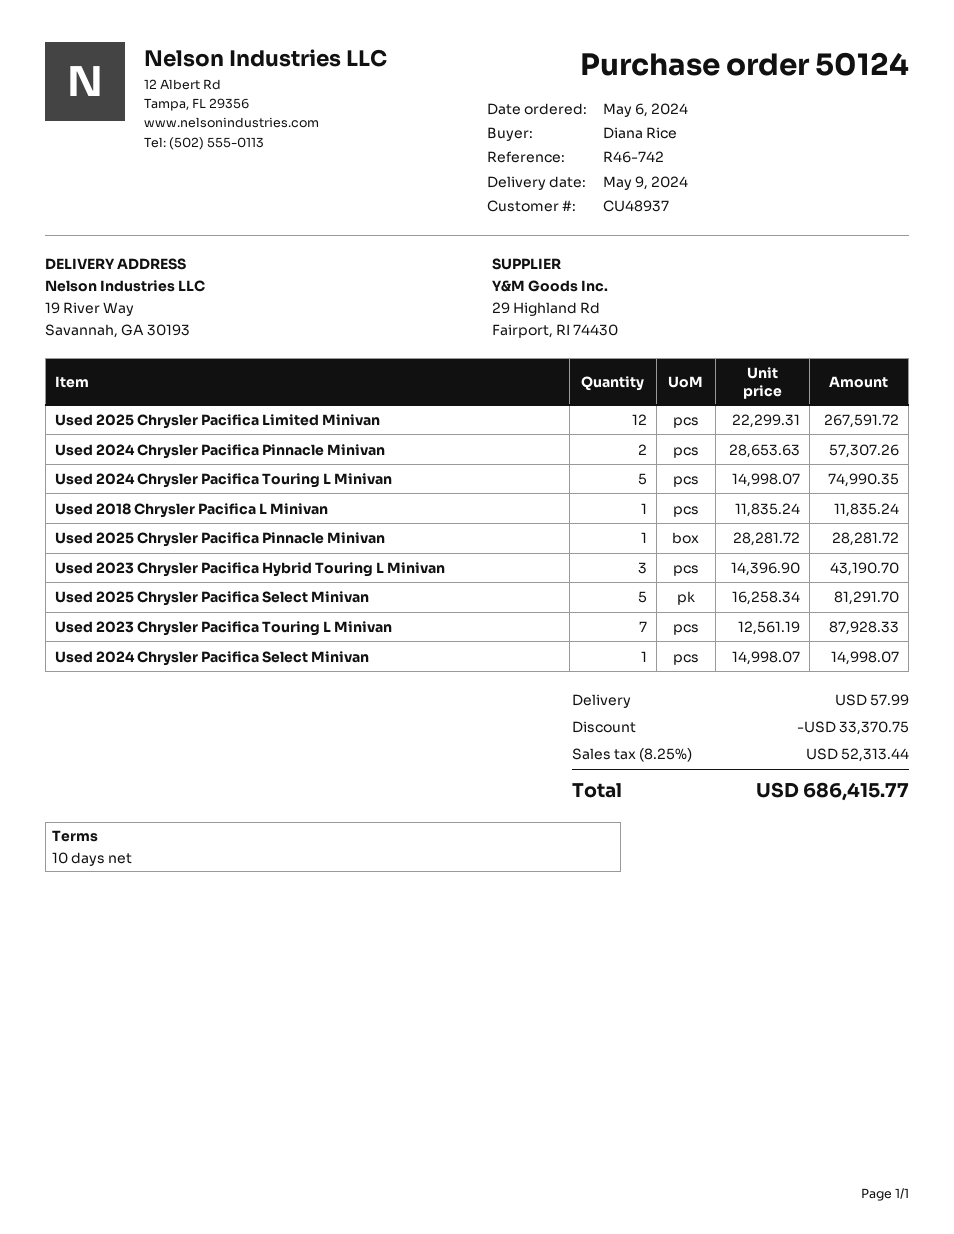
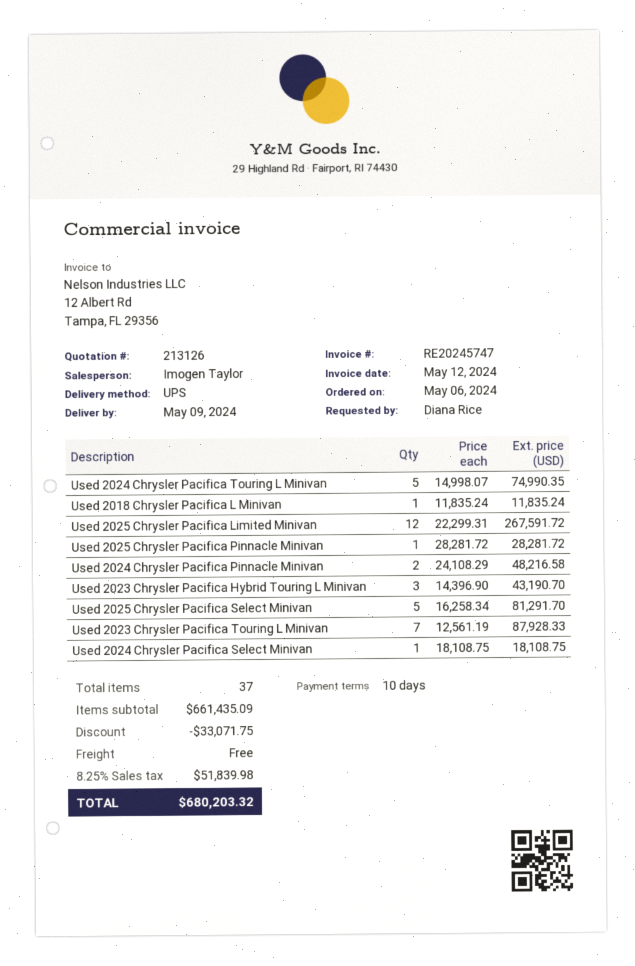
Used 2024 Chrysler Pacifica Pinnacle Minivan: 2 x 28653.63 = 57307.26 -> 2 x 24108.29 = 48216.58
Used 2024 Chrysler Pacifica Select Minivan: 1 x 14998.07 = 14998.07 -> 1 x 18108.75 = 18108.75
discount: 33370.75 -> 33071.75
shipping: 57.99 -> 0.00
tax: 8.25% = 52313.44 -> 8.25% = 51839.98
total: 686415.77 -> 680203.32

